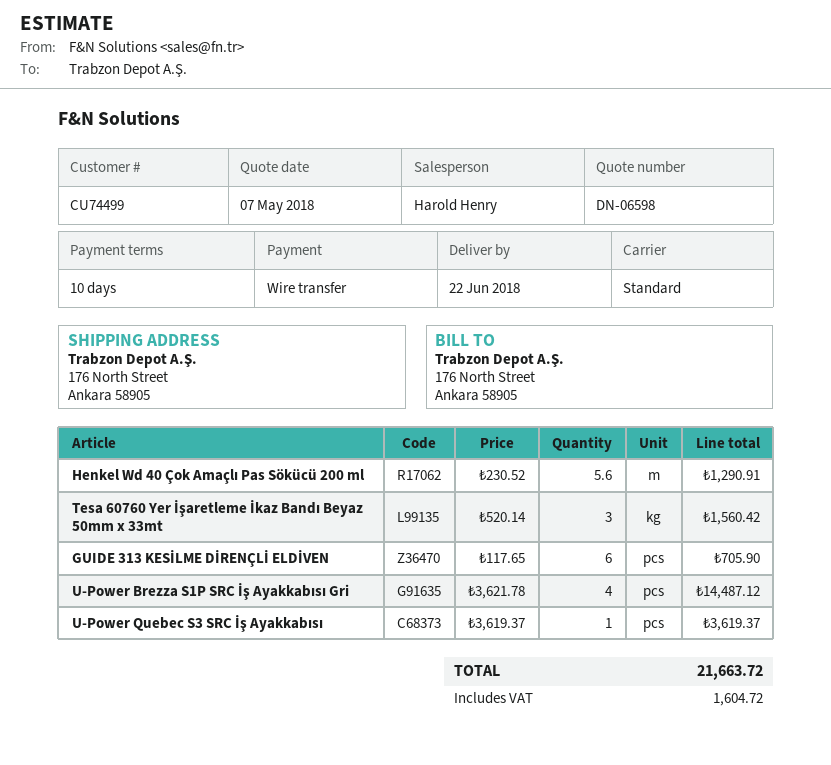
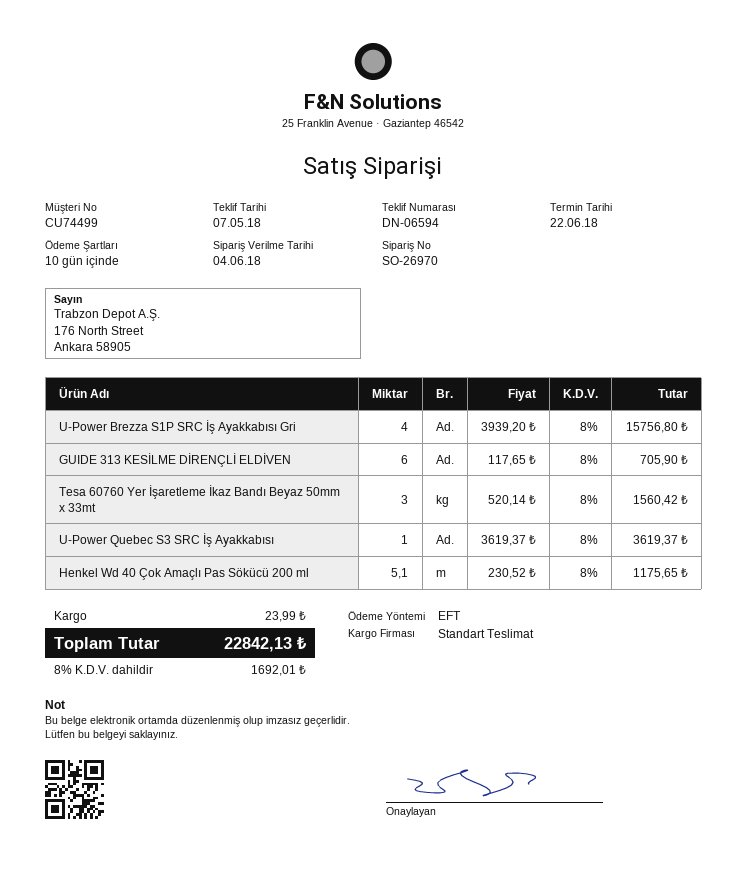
quote number: DN-06598 -> DN-06594
Henkel Wd 40 Çok Amaçlı Pas Sökücü 200 ml: 5.6 x 230.52 = 1290.91 -> 5.1 x 230.52 = 1175.65
U-Power Brezza S1P SRC İş Ayakkabısı Gri: 4 x 3621.78 = 14487.12 -> 4 x 3939.20 = 15756.80
shipping: none -> 23.99
tax: 1604.72 -> 1692.01
total: 21663.72 -> 22842.13

